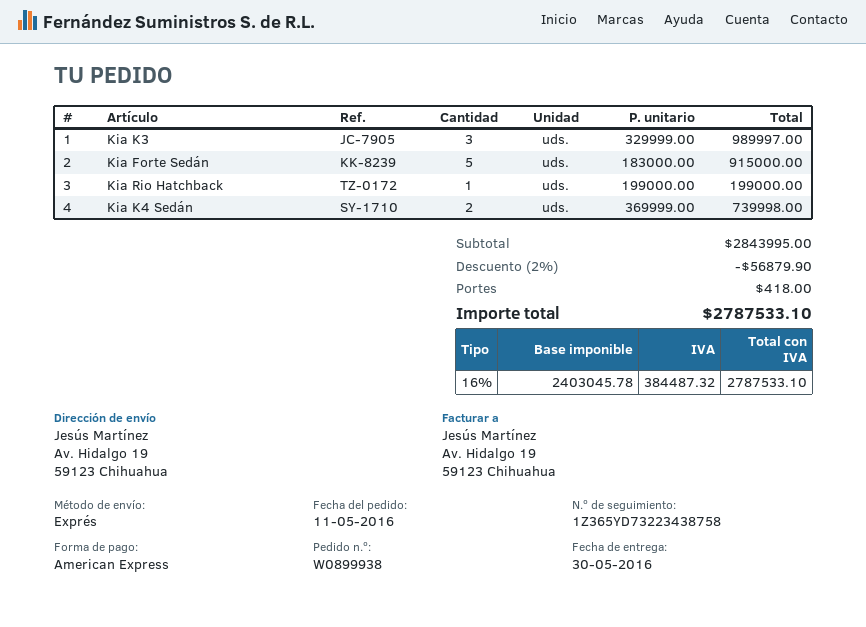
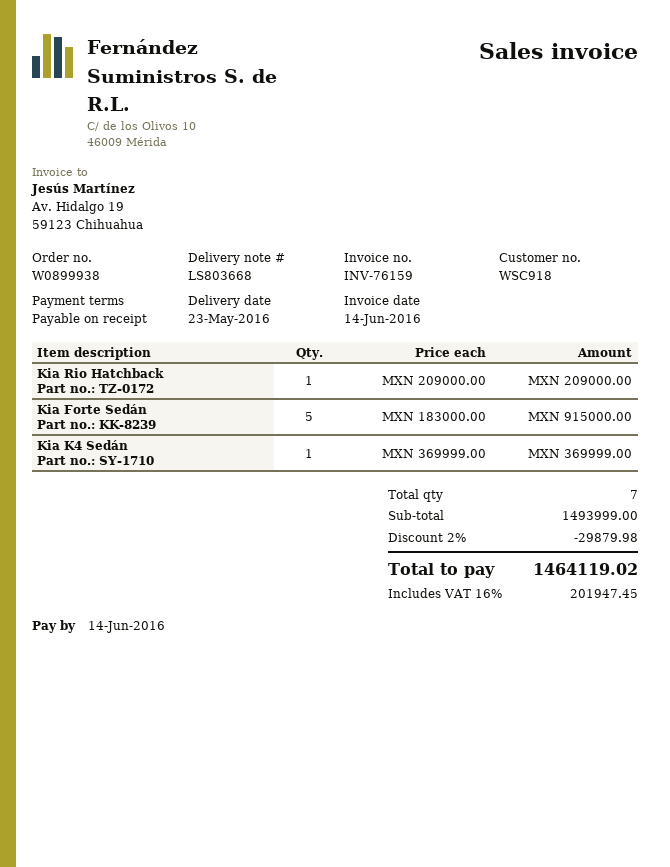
delivery date: 2016-05-30 -> 2016-05-23
Kia K3: 3 x 329999.00 = 989997.00 -> none
Kia Rio Hatchback: 1 x 199000.00 = 199000.00 -> 1 x 209000.00 = 209000.00
Kia K4 Sedán: 2 x 369999.00 = 739998.00 -> 1 x 369999.00 = 369999.00
subtotal: 2843995.00 -> 1493999.00
discount: 2% = 56879.90 -> 2% = 29879.98
shipping: 418.00 -> none
tax: 16% = 384487.32 -> 16% = 201947.45
total: 2787533.10 -> 1464119.02

